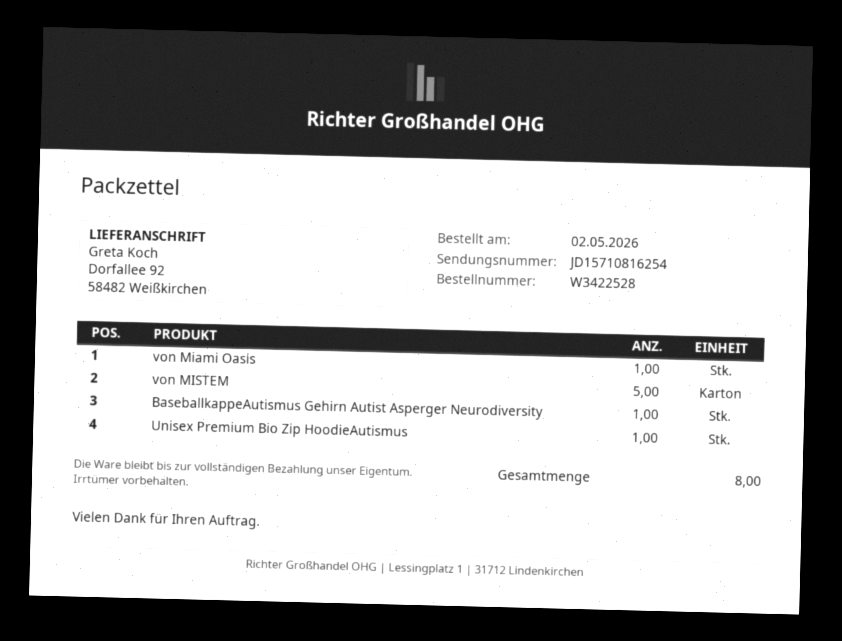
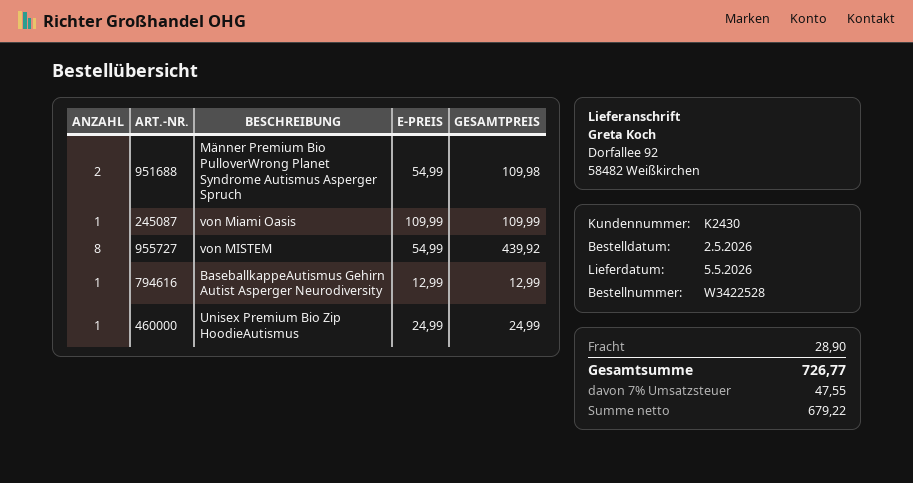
von MISTEM: 5 -> 8
Männer Premium Bio PulloverWrong Planet Syndrome Autismus Asperger Spruch: none -> 2

